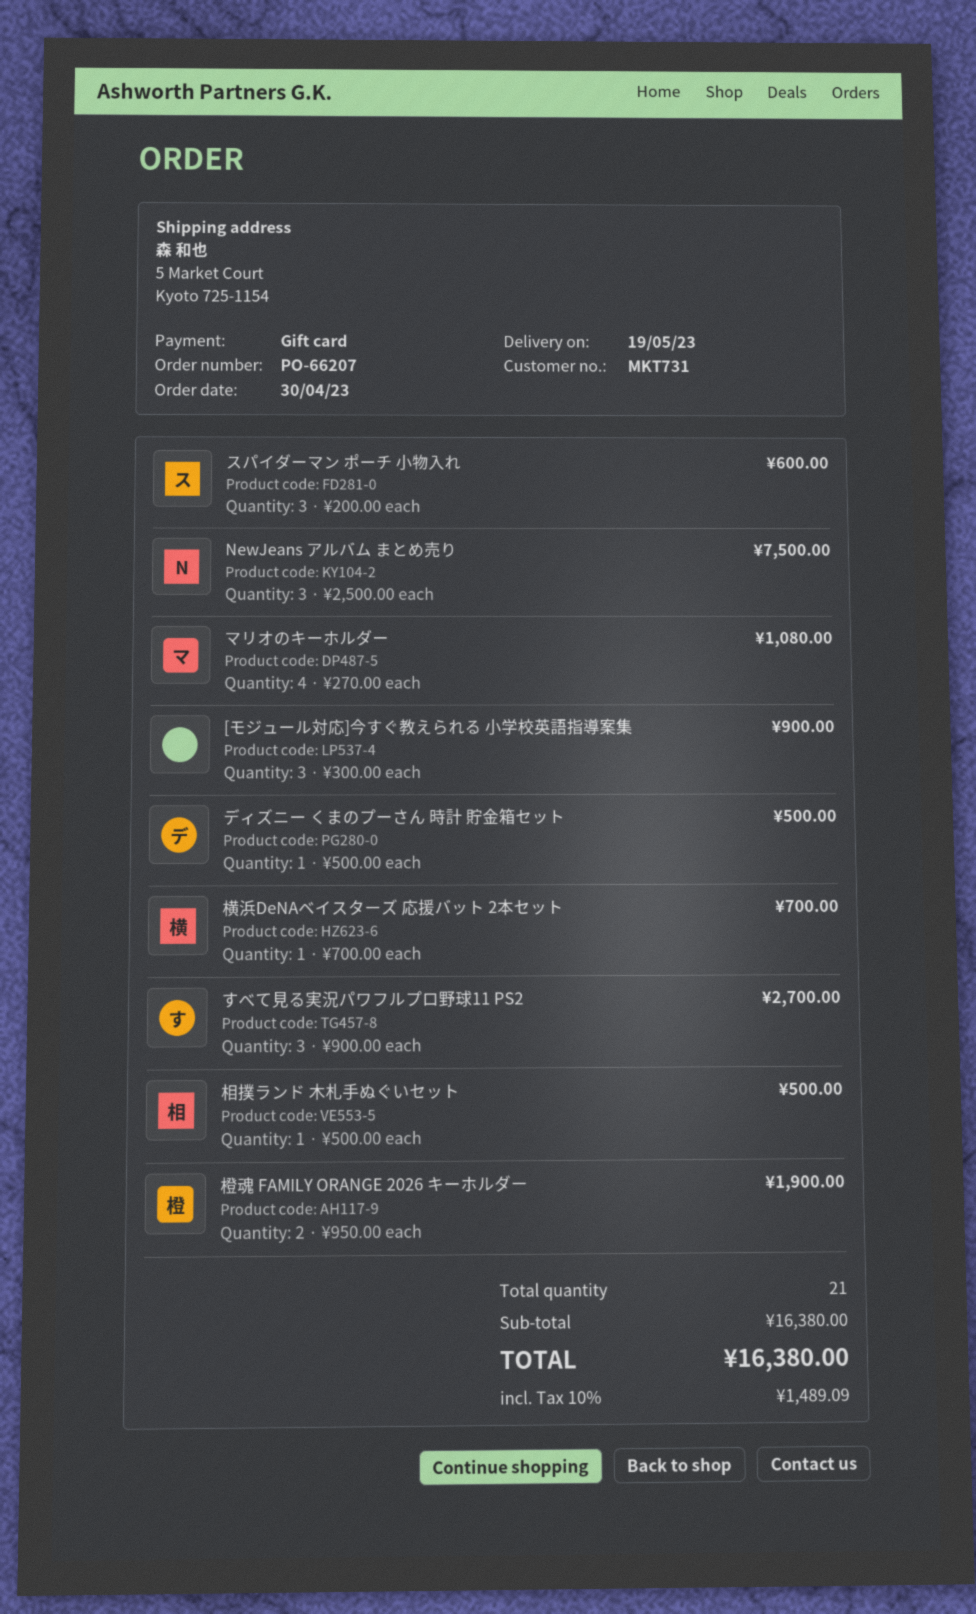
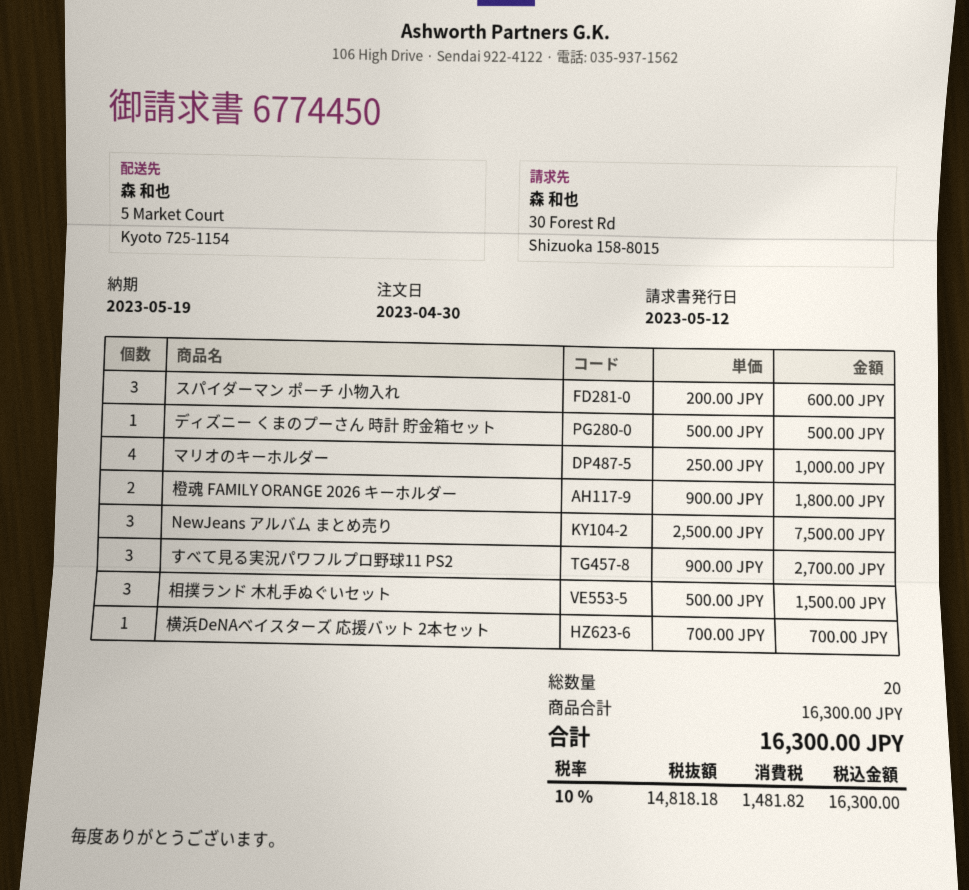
マリオのキーホルダー: 4 x 270.00 = 1080.00 -> 4 x 250.00 = 1000.00
[モジュール対応]今すぐ教えられる 小学校英語指導案集: 3 x 300.00 = 900.00 -> none
相撲ランド 木札手ぬぐいセット: 1 x 500.00 = 500.00 -> 3 x 500.00 = 1500.00
橙魂 FAMILY ORANGE 2026 キーホルダー: 2 x 950.00 = 1900.00 -> 2 x 900.00 = 1800.00
total quantity: 21 -> 20
subtotal: 16380.00 -> 16300.00
tax: 10% = 1489.09 -> 10% = 1481.82
total: 16380.00 -> 16300.00

